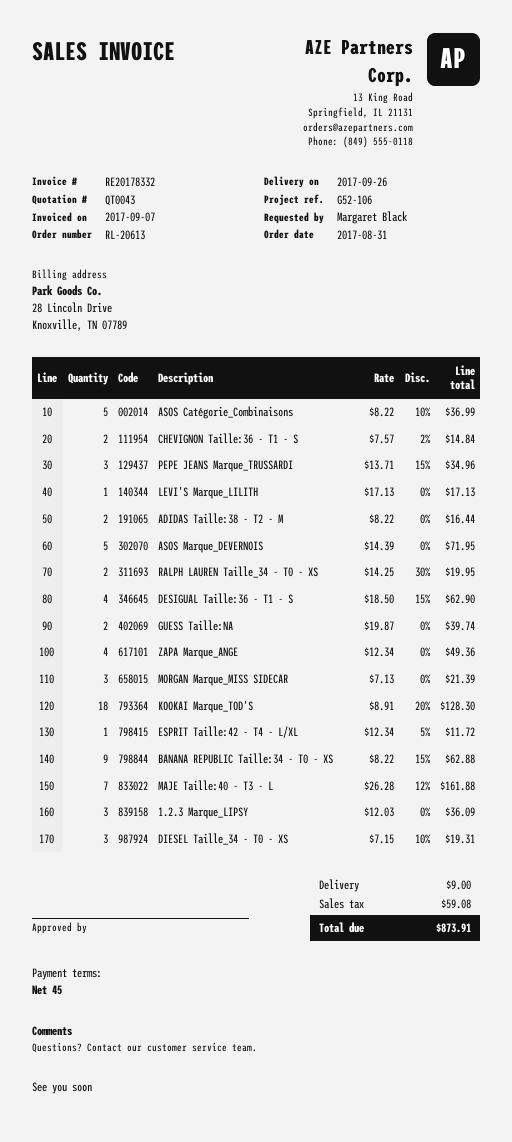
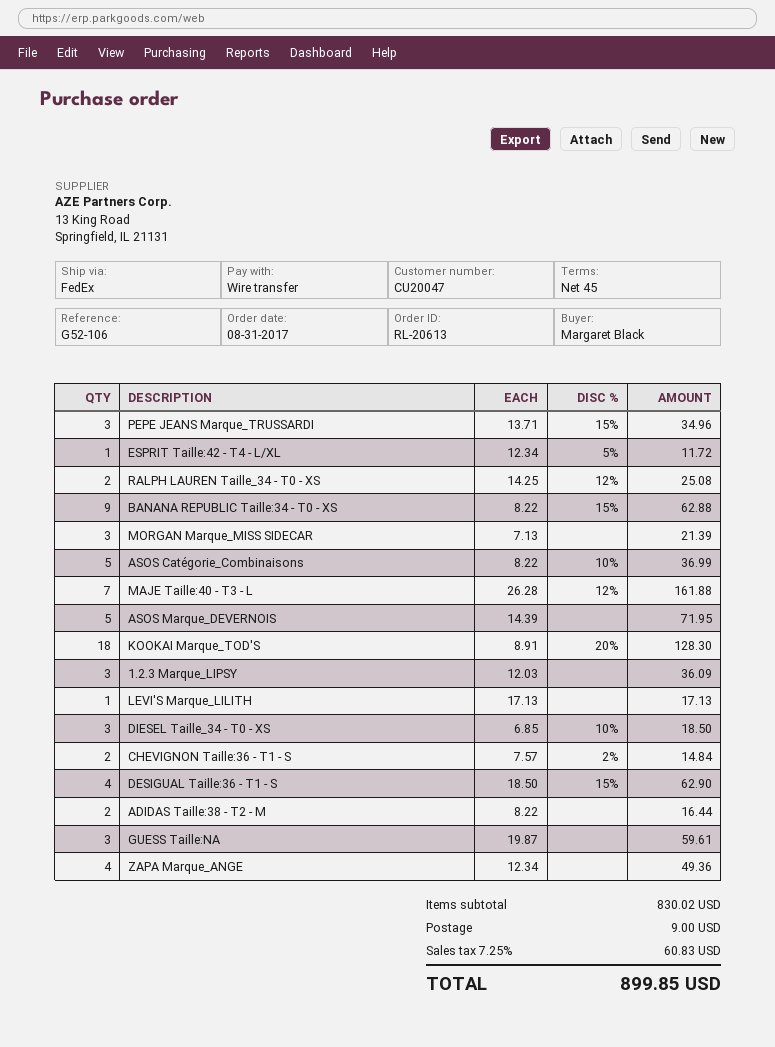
RALPH LAUREN Taille_34 - T0 - XS: 2 x 14.25 - 30% = 19.95 -> 2 x 14.25 - 12% = 25.08
GUESS Taille:NA: 2 x 19.87 = 39.74 -> 3 x 19.87 = 59.61
DIESEL Taille_34 - T0 - XS: 3 x 7.15 - 10% = 19.31 -> 3 x 6.85 - 10% = 18.50
tax: 59.08 -> 60.83
total: 873.91 -> 899.85

